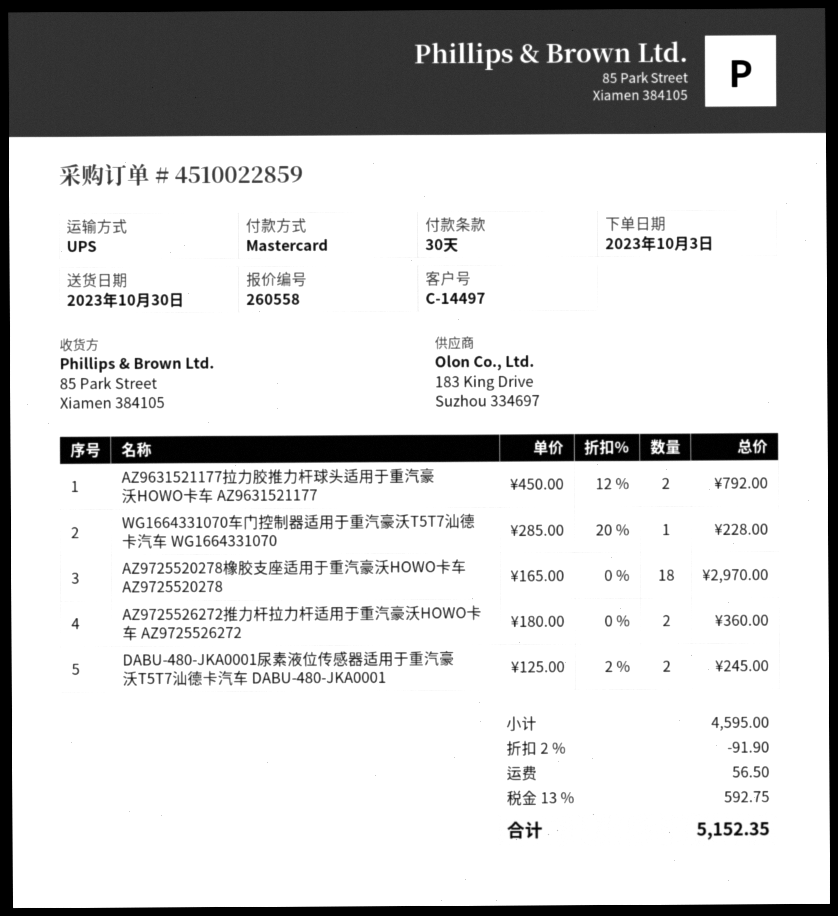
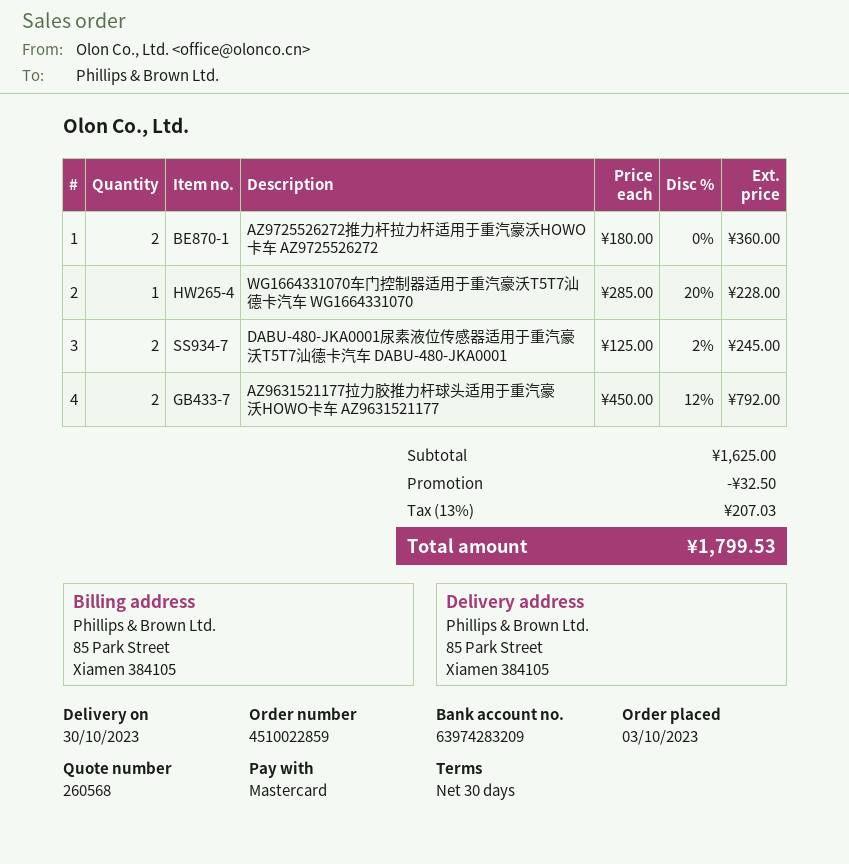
quote number: 260558 -> 260568
AZ9725520278橡胶支座适用于重汽豪沃HOWO卡车 AZ9725520278: 18 x 165.00 = 2970.00 -> none
subtotal: 4595.00 -> 1625.00
discount: 91.90 -> 32.50
shipping: 56.50 -> none
tax: 13% = 592.75 -> 13% = 207.03
total: 5152.35 -> 1799.53

